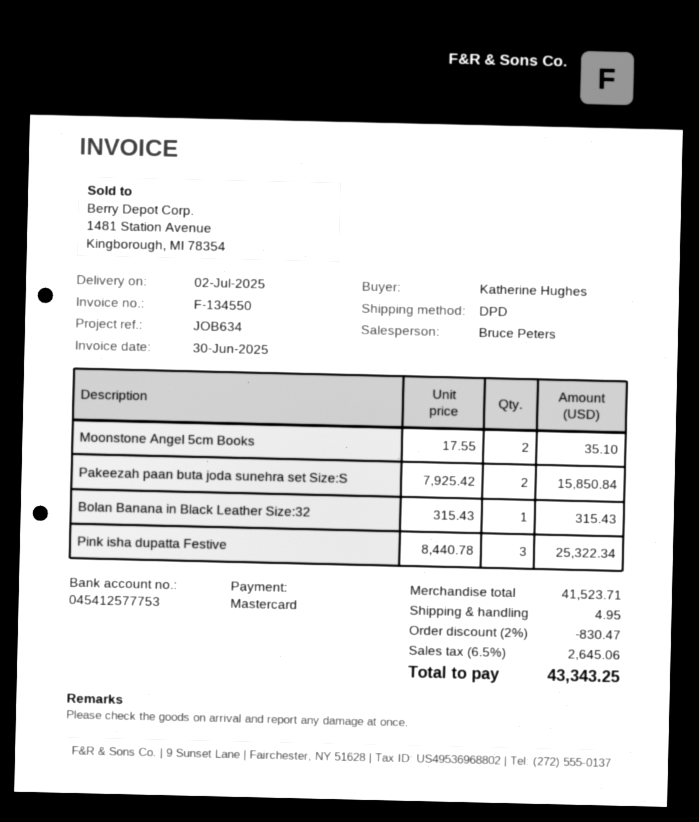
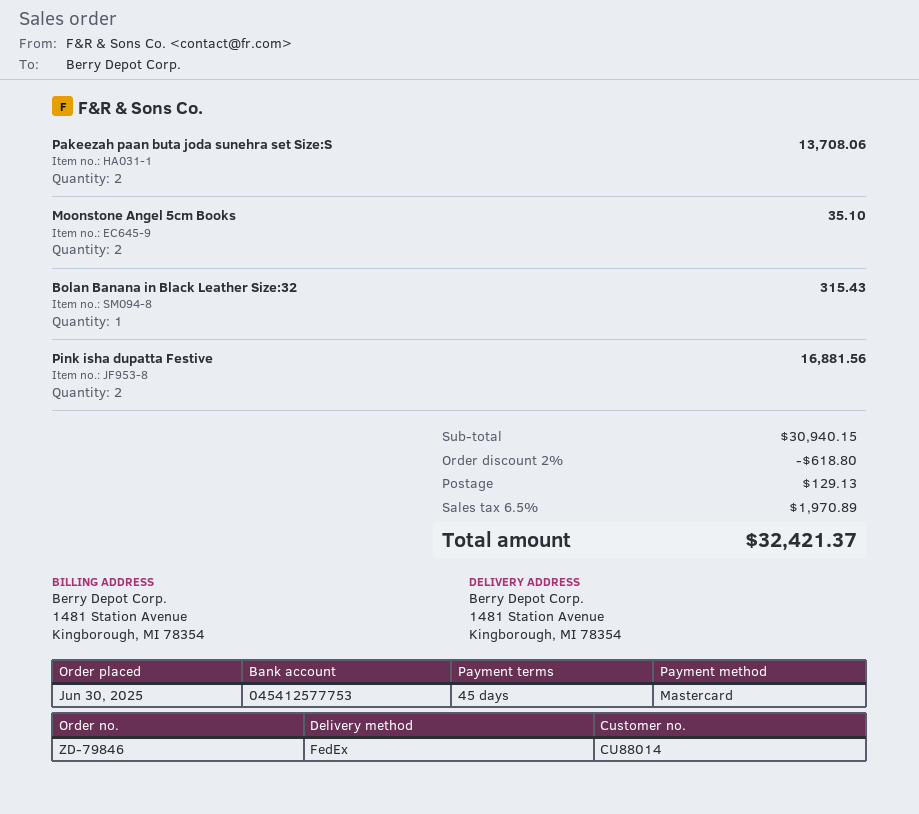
shipping method: DPD -> FedEx
Pakeezah paan buta joda sunehra set Size:S: 2 for 15850.84 -> 2 for 13708.06
Pink isha dupatta Festive: 3 for 25322.34 -> 2 for 16881.56
subtotal: 41523.71 -> 30940.15
discount: 2% = 830.47 -> 2% = 618.80
shipping: 4.95 -> 129.13
tax: 6.5% = 2645.06 -> 6.5% = 1970.89
total: 43343.25 -> 32421.37

